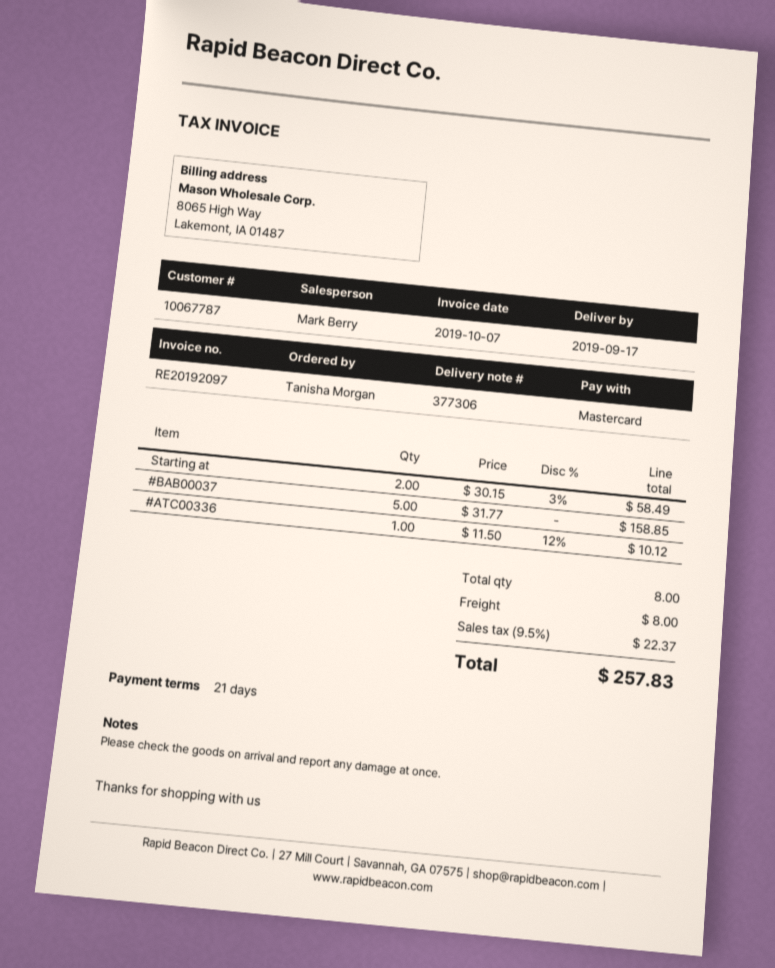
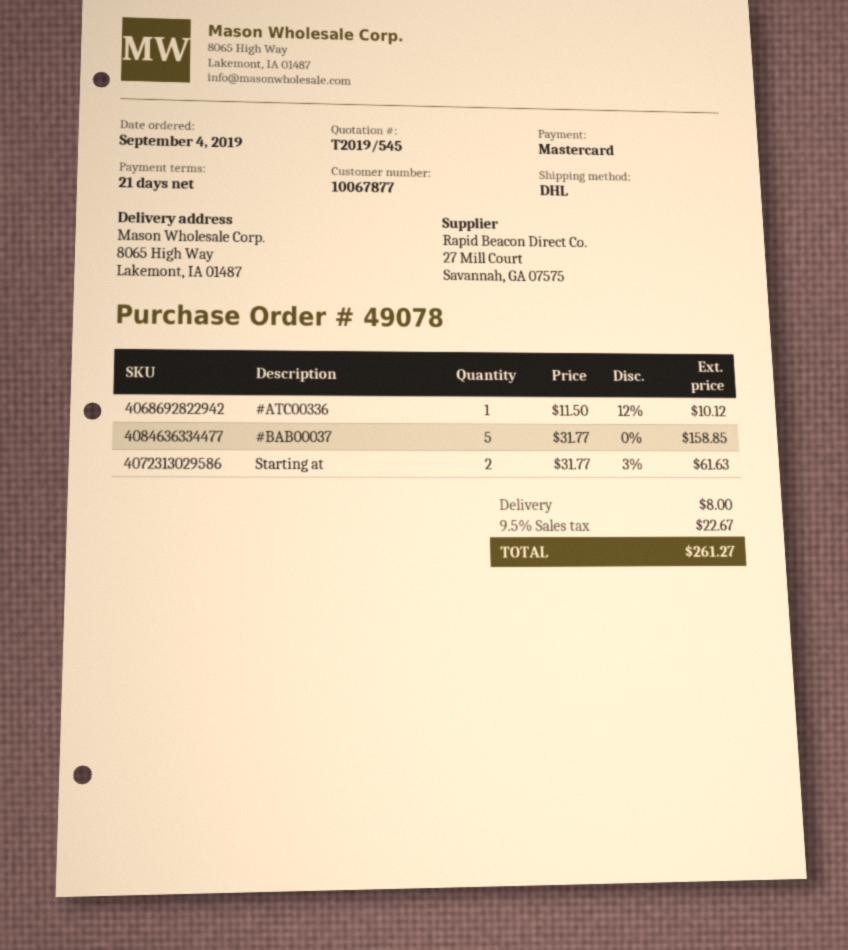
customer number: 10067787 -> 10067877
Starting at: 2 x 30.15 - 3% = 58.49 -> 2 x 31.77 - 3% = 61.63
tax: 9.5% = 22.37 -> 9.5% = 22.67
total: 257.83 -> 261.27

